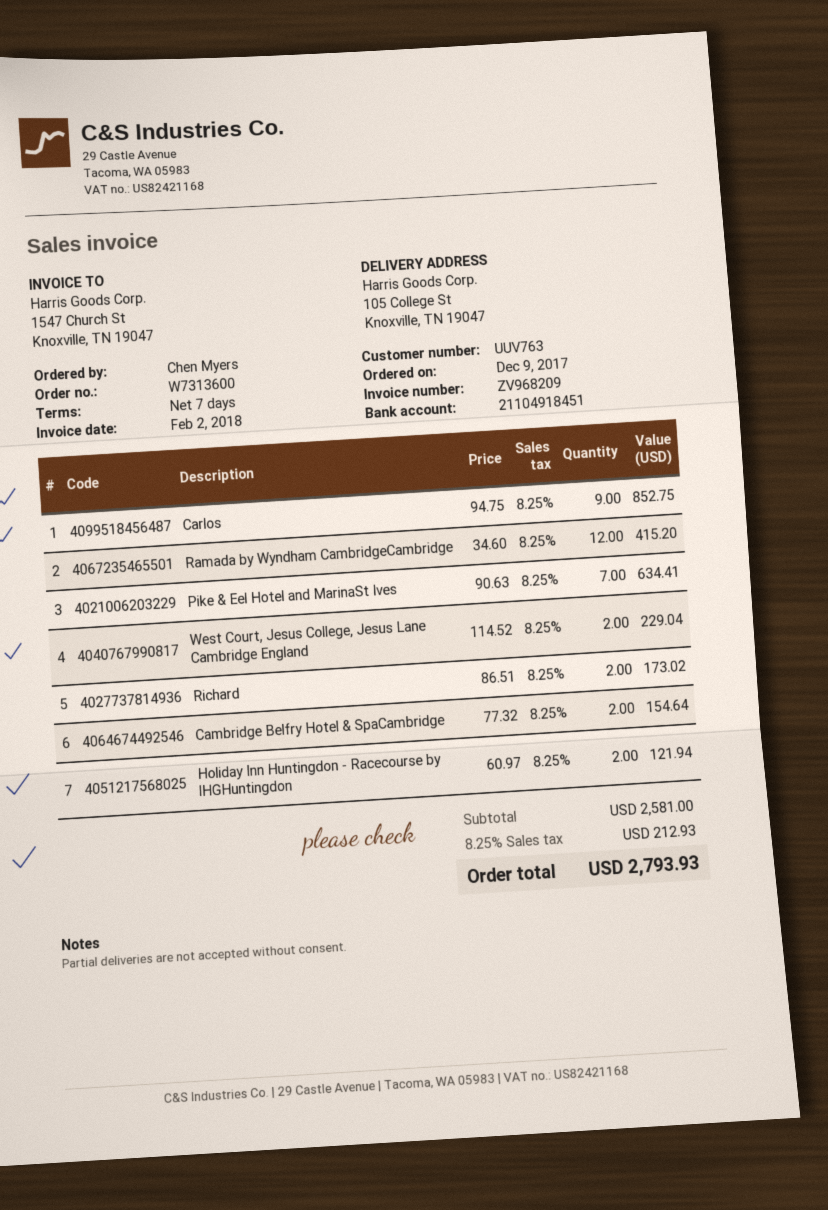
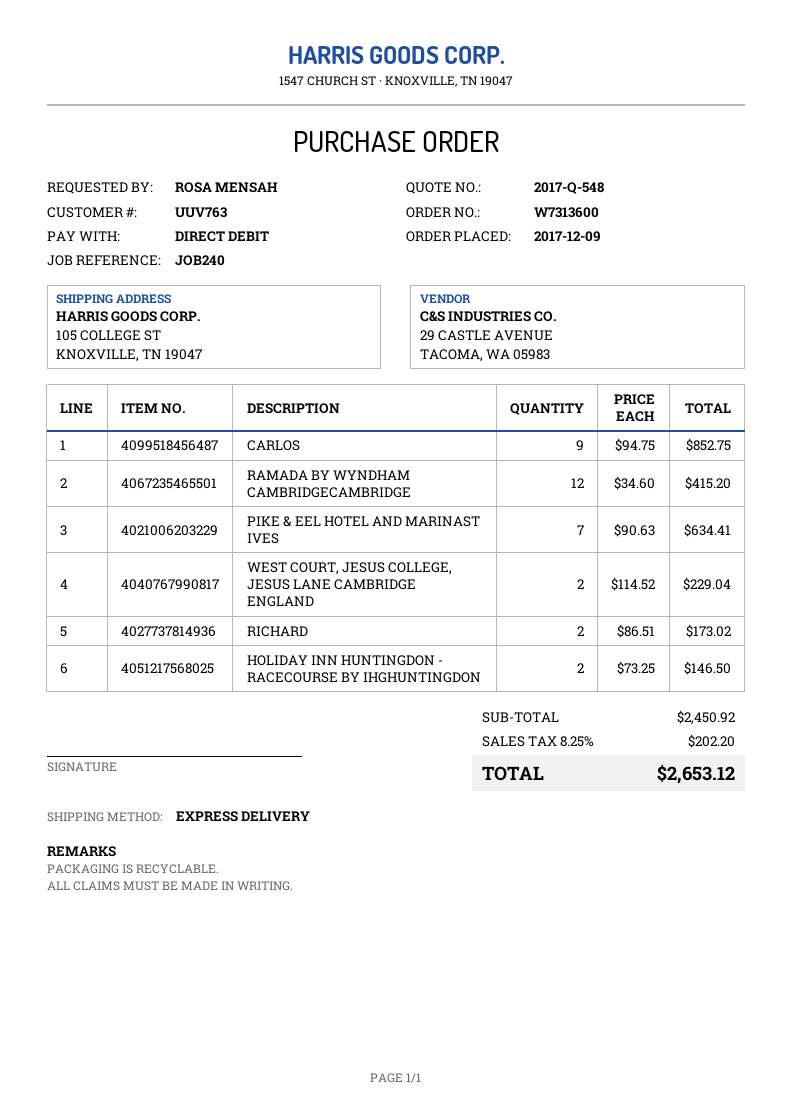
ordered by: Chen Myers -> ROSA MENSAH
Cambridge Belfry Hotel & SpaCambridge: 2 x 77.32 = 154.64 -> none
Holiday Inn Huntingdon - Racecourse by IHGHuntingdon: 2 x 60.97 = 121.94 -> 2 x 73.25 = 146.50
subtotal: 2581.00 -> 2450.92
tax: 8.25% = 212.93 -> 8.25% = 202.20
total: 2793.93 -> 2653.12

